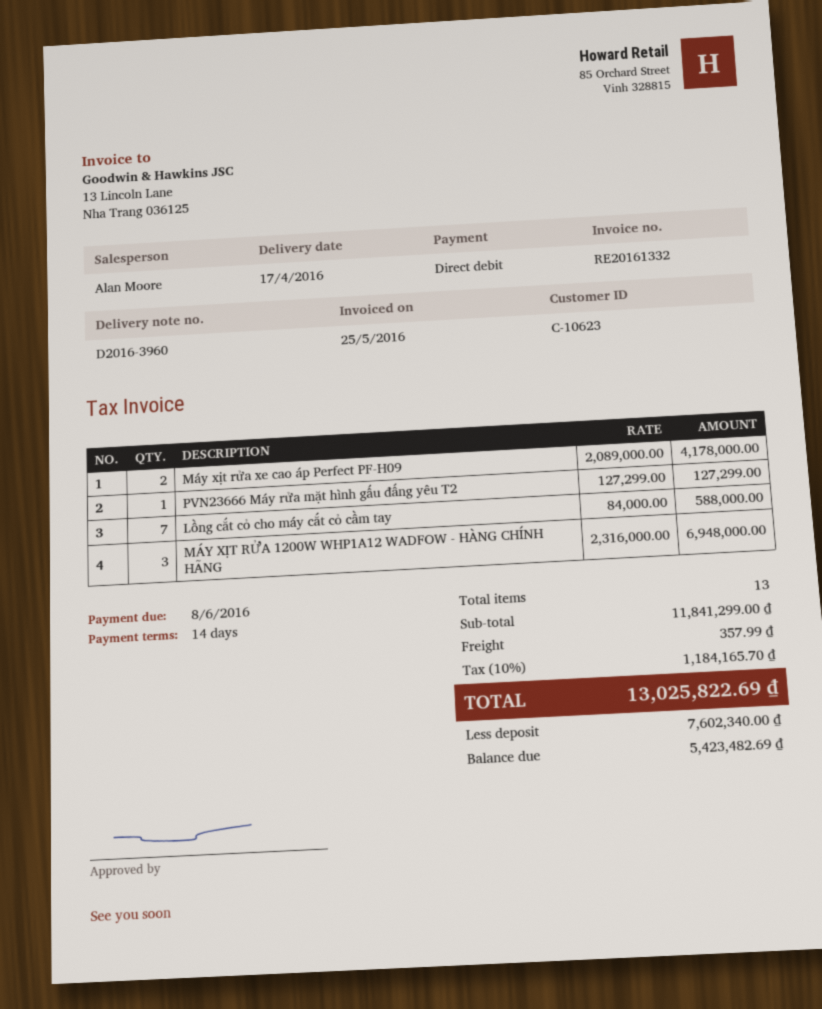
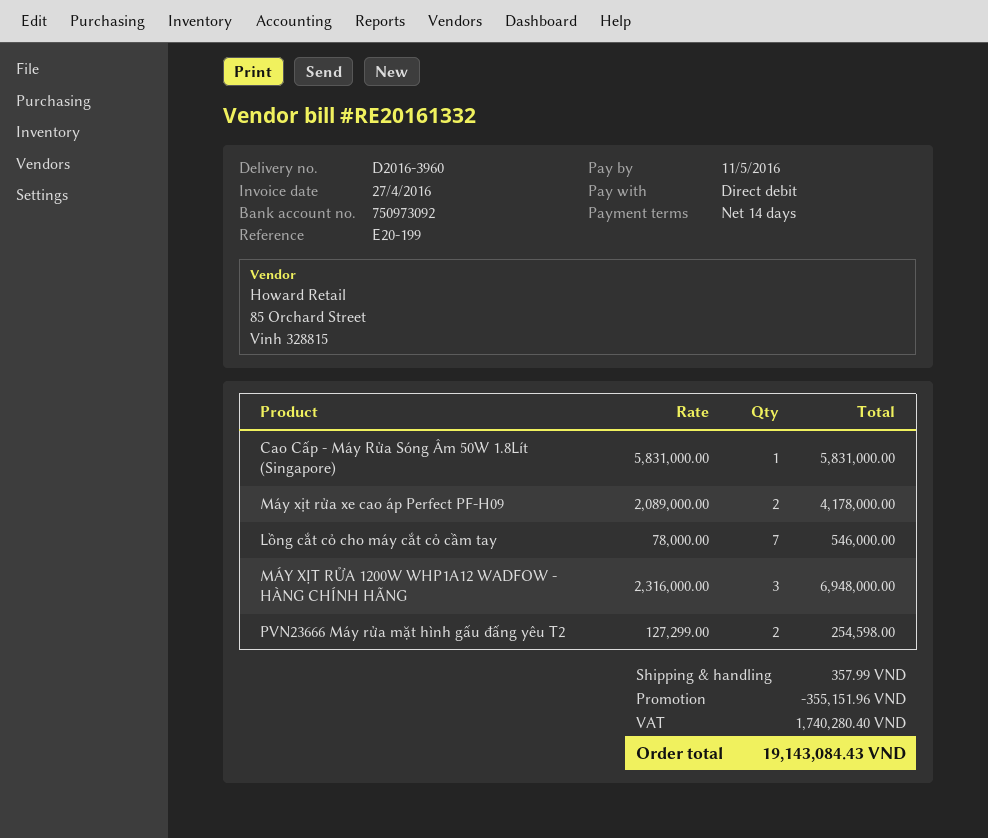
invoice date: 2016-05-25 -> 2016-04-27
due date: 2016-06-08 -> 2016-05-11
PVN23666 Máy rửa mặt hình gấu đấng yêu T2: 1 x 127299.00 = 127299.00 -> 2 x 127299.00 = 254598.00
Lồng cắt cỏ cho máy cắt cỏ cầm tay: 7 x 84000.00 = 588000.00 -> 7 x 78000.00 = 546000.00
Cao Cấp - Máy Rửa Sóng Âm 50W 1.8Lít (Singapore): none -> 1 x 5831000.00 = 5831000.00
discount: none -> 355151.96
tax: 1184165.70 -> 1740280.40
total: 13025822.69 -> 19143084.43

